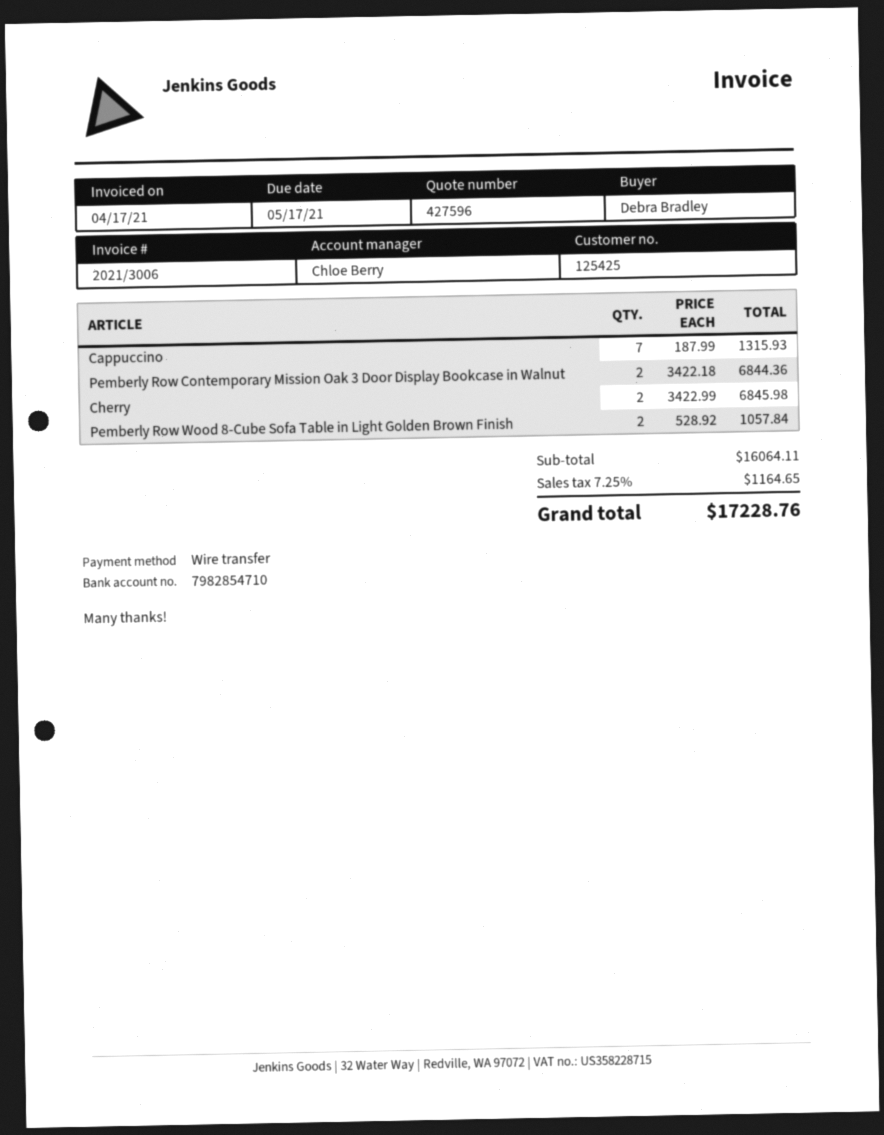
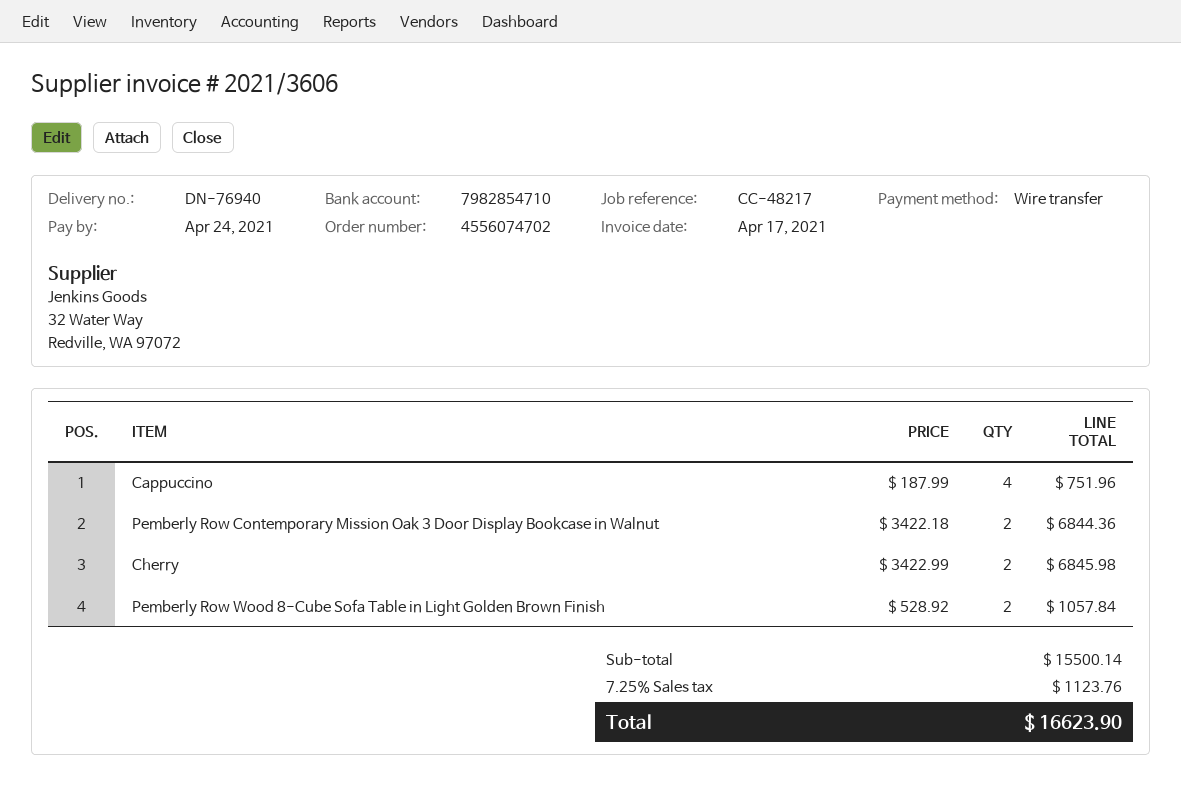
invoice number: 2021/3006 -> 2021/3606
due date: 2021-05-17 -> 2021-04-24
Cappuccino: 7 x 187.99 = 1315.93 -> 4 x 187.99 = 751.96
subtotal: 16064.11 -> 15500.14
tax: 7.25% = 1164.65 -> 7.25% = 1123.76
total: 17228.76 -> 16623.90

